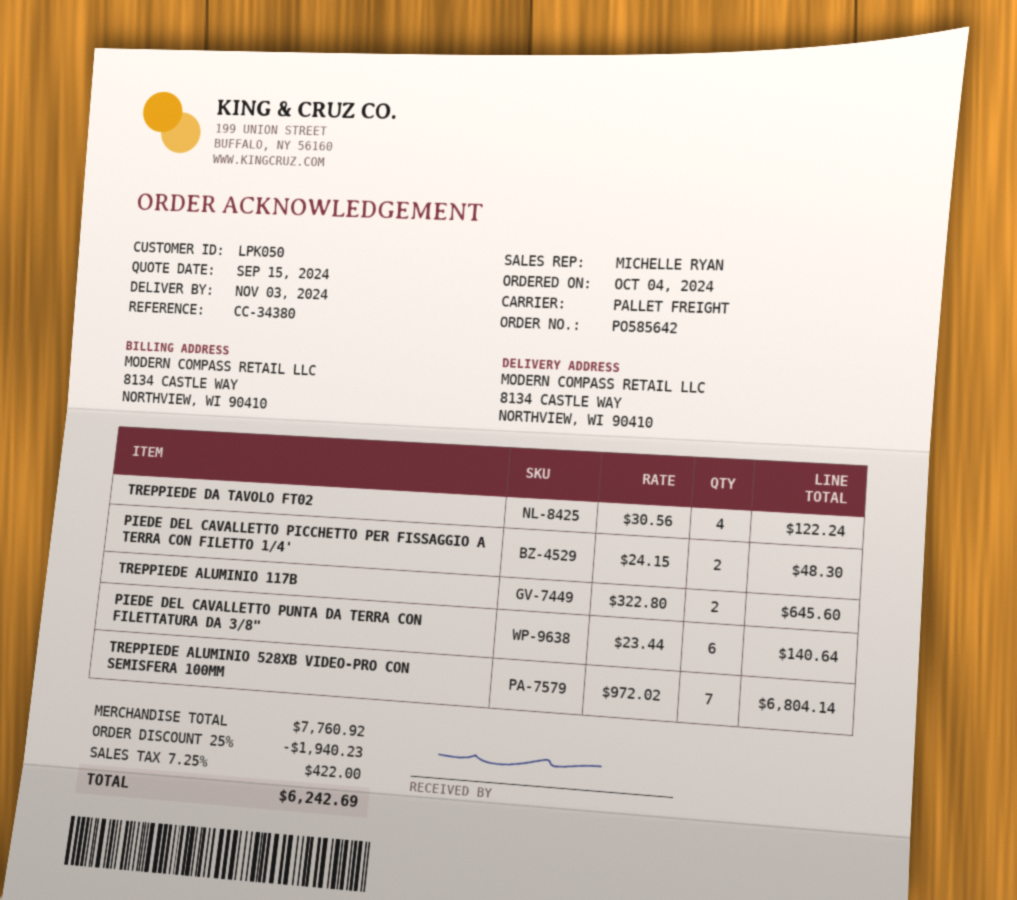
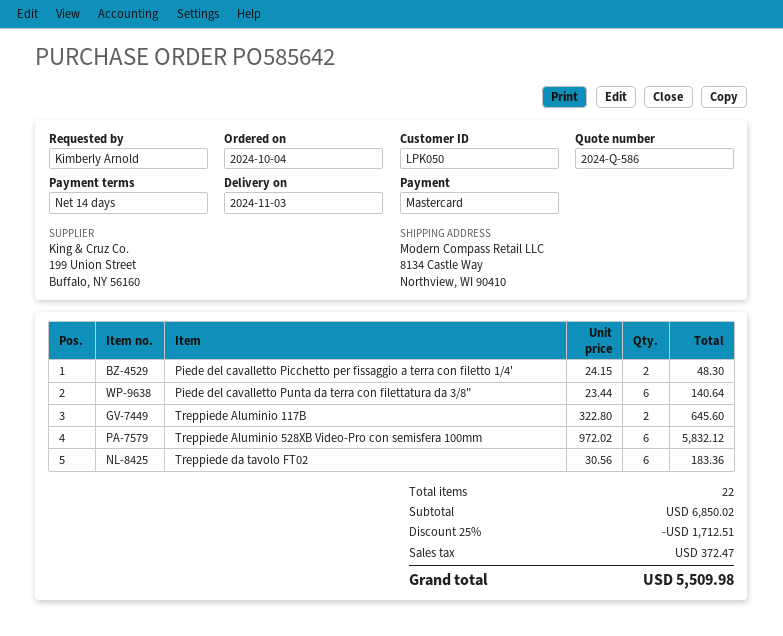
TREPPIEDE DA TAVOLO FT02: 4 x 30.56 = 122.24 -> 6 x 30.56 = 183.36
TREPPIEDE ALUMINIO 528XB VIDEO-PRO CON SEMISFERA 100MM: 7 x 972.02 = 6804.14 -> 6 x 972.02 = 5832.12
subtotal: 7760.92 -> 6850.02
discount: 25% = 1940.23 -> 25% = 1712.51
tax: 422.00 -> 372.47
total: 6242.69 -> 5509.98

